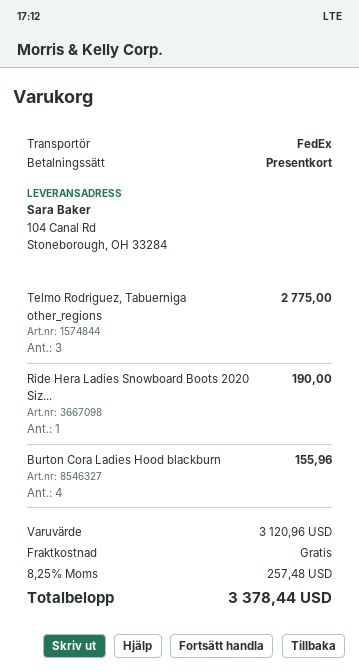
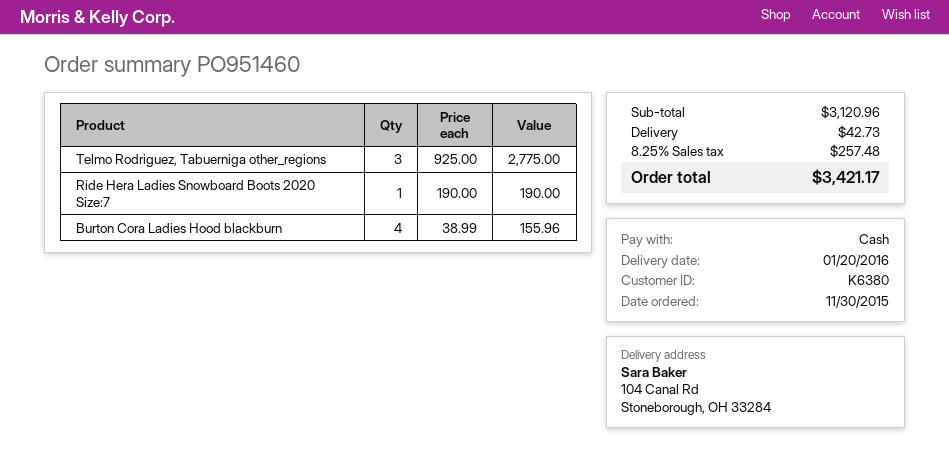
payment method: gift card -> cash
shipping: 0.00 -> 42.73
total: 3378.44 -> 3421.17

